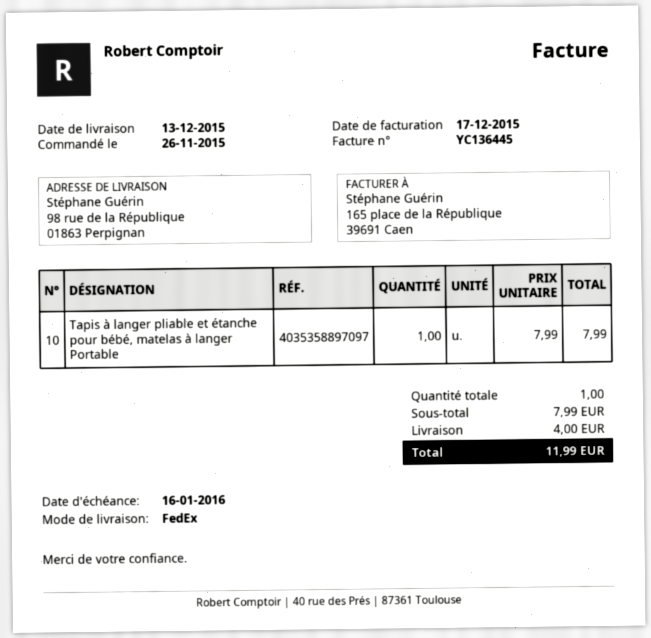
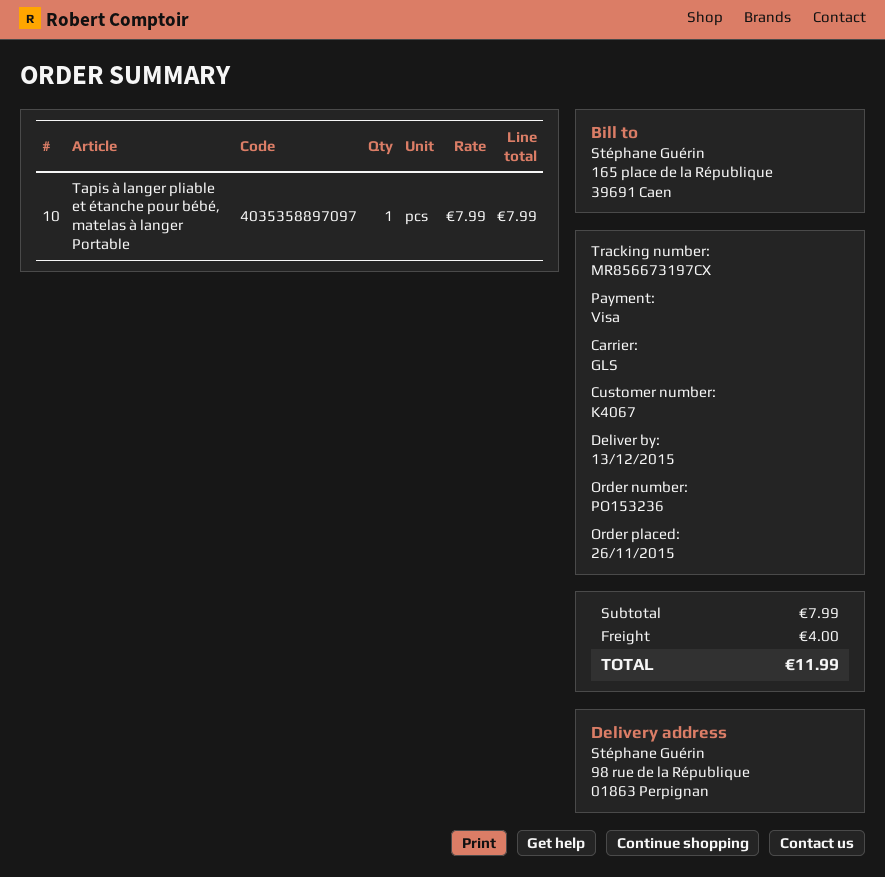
shipping method: FedEx -> GLS

